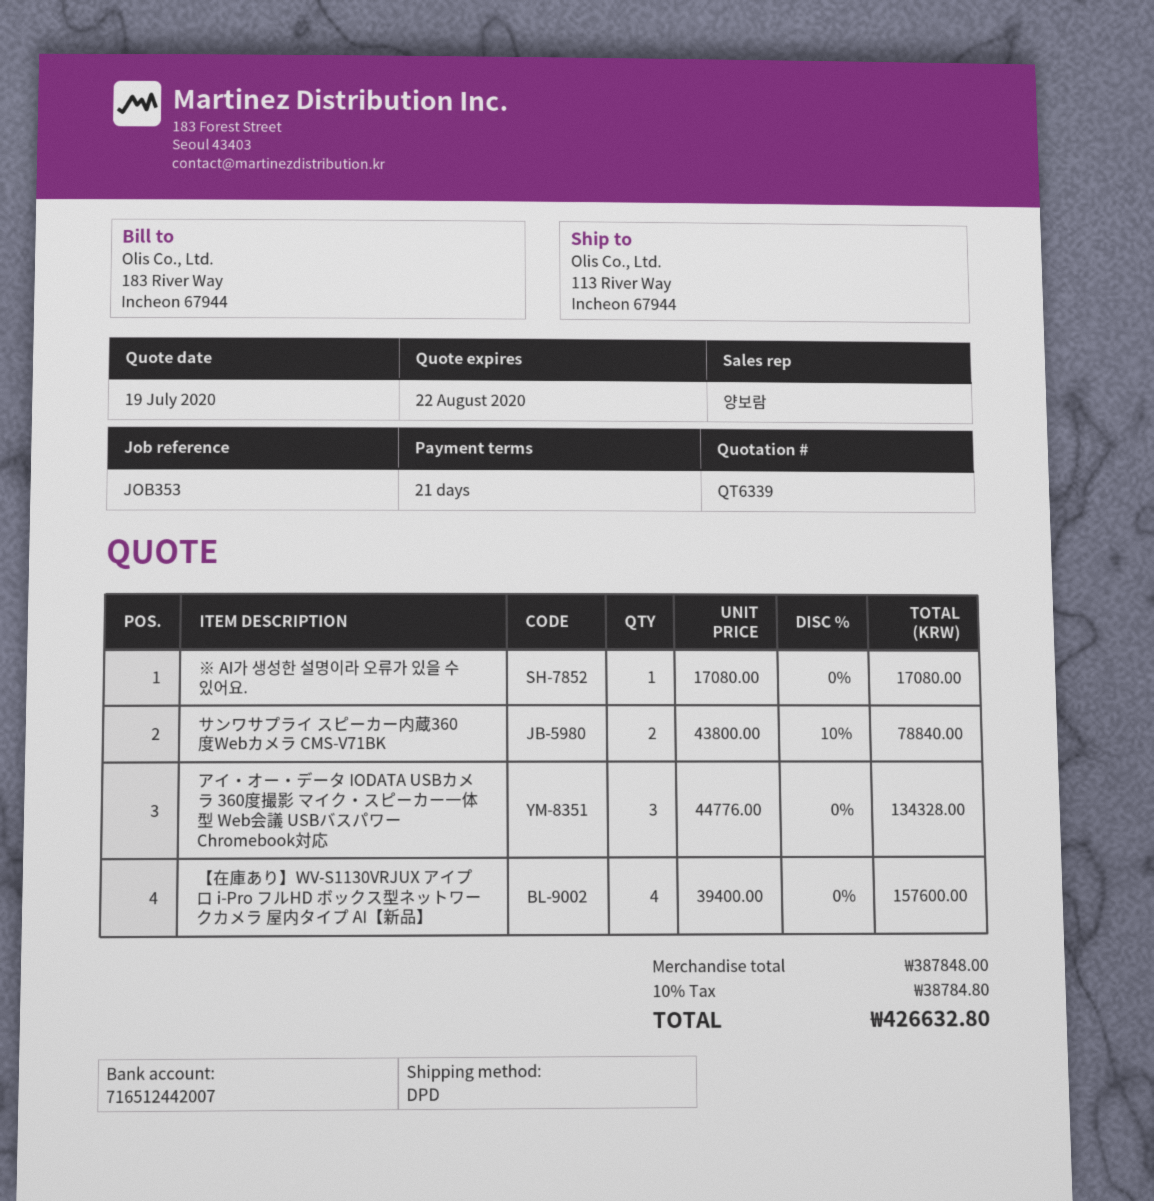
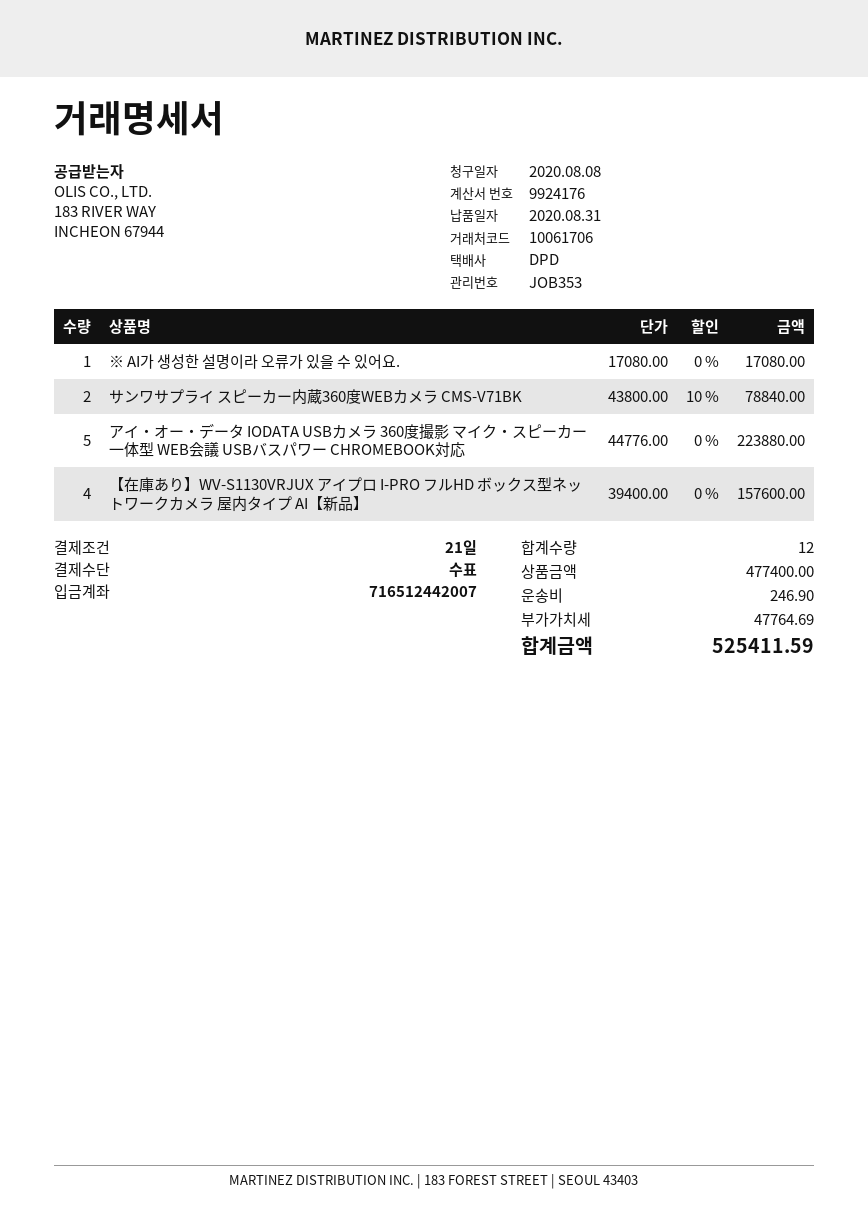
アイ・オー・データ IODATA USBカメラ 360度撮影 マイク・スピーカー一体型 Web会議 USBバスパワー Chromebook対応: 3 x 44776.00 = 134328.00 -> 5 x 44776.00 = 223880.00
subtotal: 387848.00 -> 477400.00
shipping: none -> 246.90
tax: 38784.80 -> 47764.69
total: 426632.80 -> 525411.59

